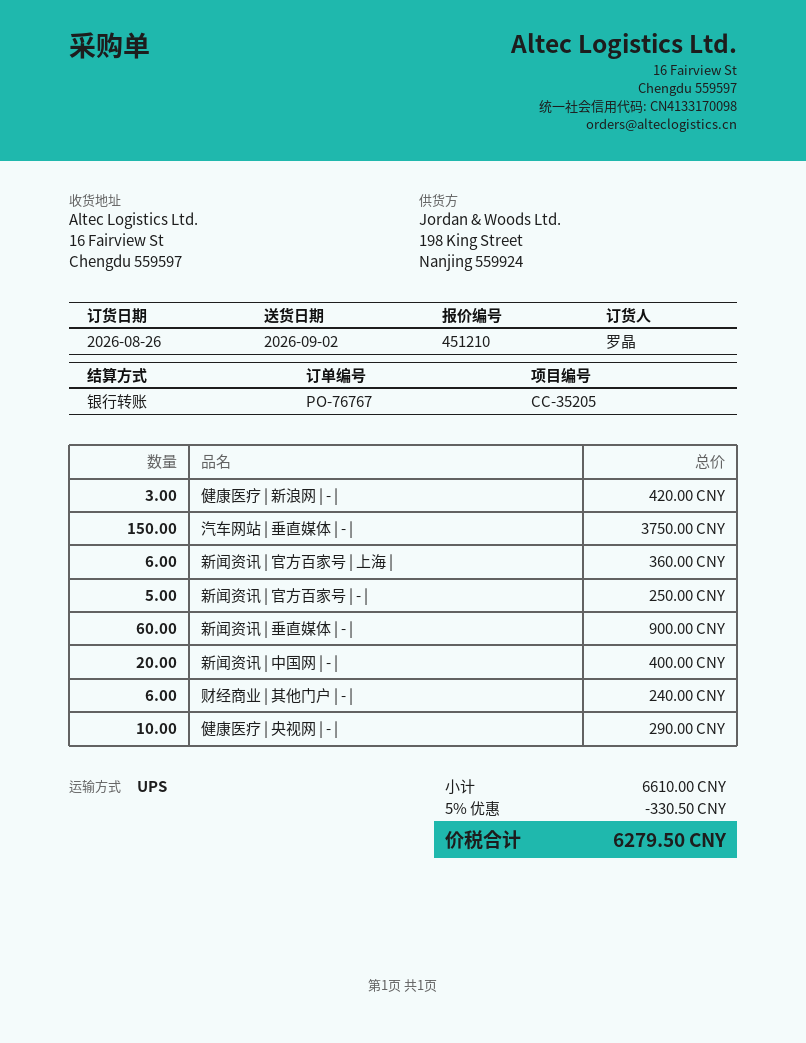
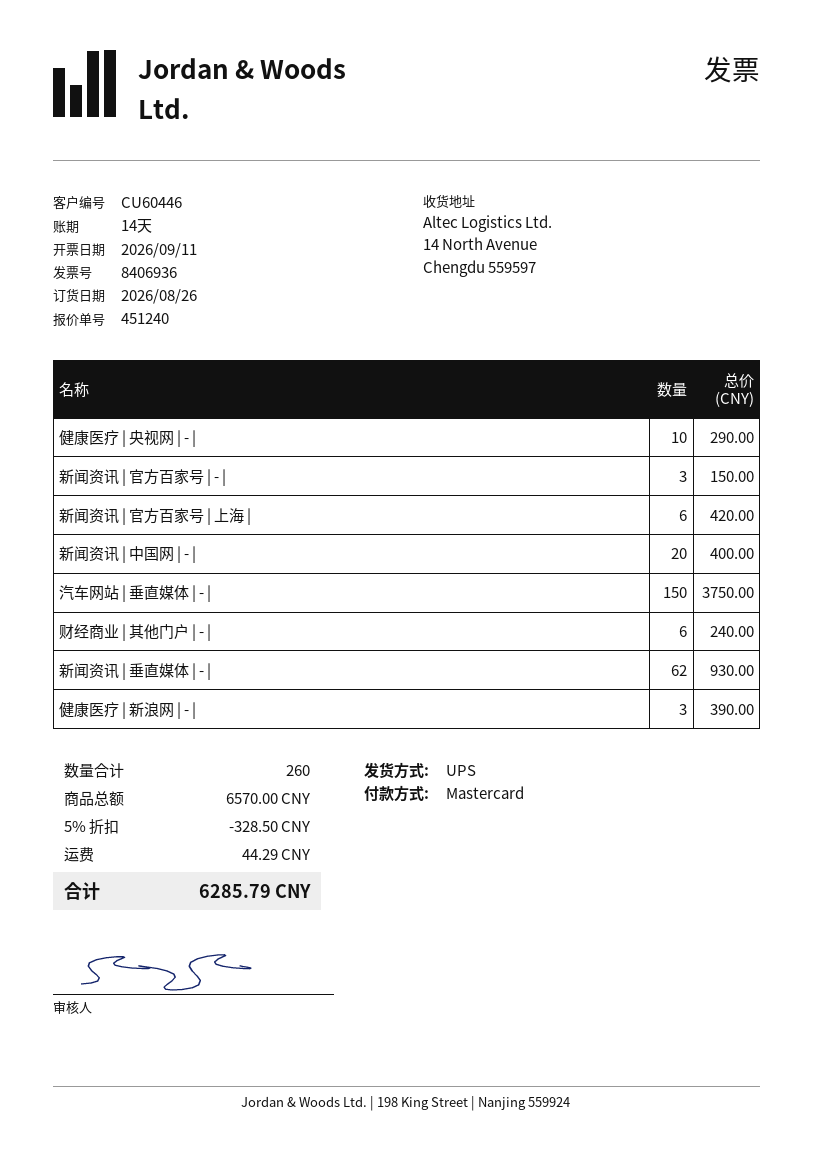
quote number: 451210 -> 451240
payment method: bank transfer -> Mastercard
ship to: 16 Fairview St, Chengdu 559597 -> 14 North Avenue, Chengdu 559597
健康医疗 | 新浪网 | - |: 3 for 420.00 -> 3 for 390.00
新闻资讯 | 官方百家号 | 上海 |: 6 for 360.00 -> 6 for 420.00
新闻资讯 | 官方百家号 | - |: 5 for 250.00 -> 3 for 150.00
新闻资讯 | 垂直媒体 | - |: 60 for 900.00 -> 62 for 930.00
subtotal: 6610.00 -> 6570.00
discount: 5% = 330.50 -> 5% = 328.50
shipping: none -> 44.29
total: 6279.50 -> 6285.79

